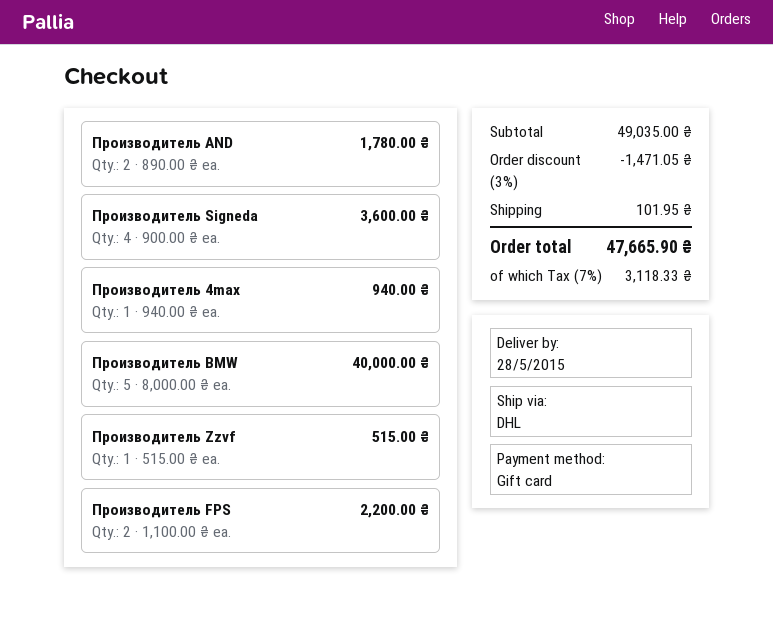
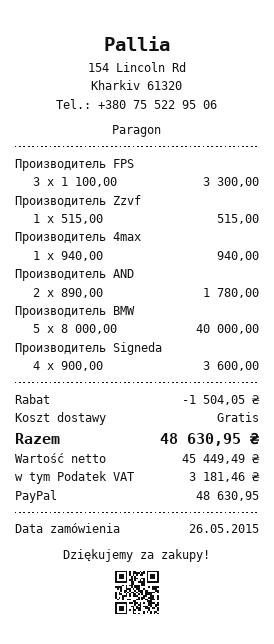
payment method: gift card -> PayPal
Производитель FPS: 2 x 1100.00 = 2200.00 -> 3 x 1100.00 = 3300.00
discount: 1471.05 -> 1504.05
shipping: 101.95 -> 0.00
tax: 3118.33 -> 3181.46
total: 47665.90 -> 48630.95

